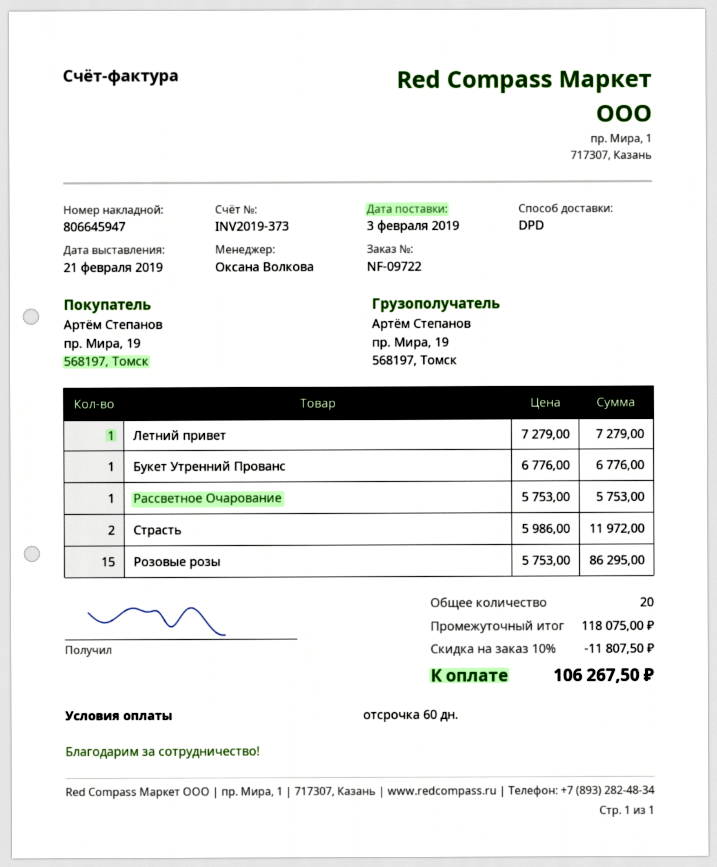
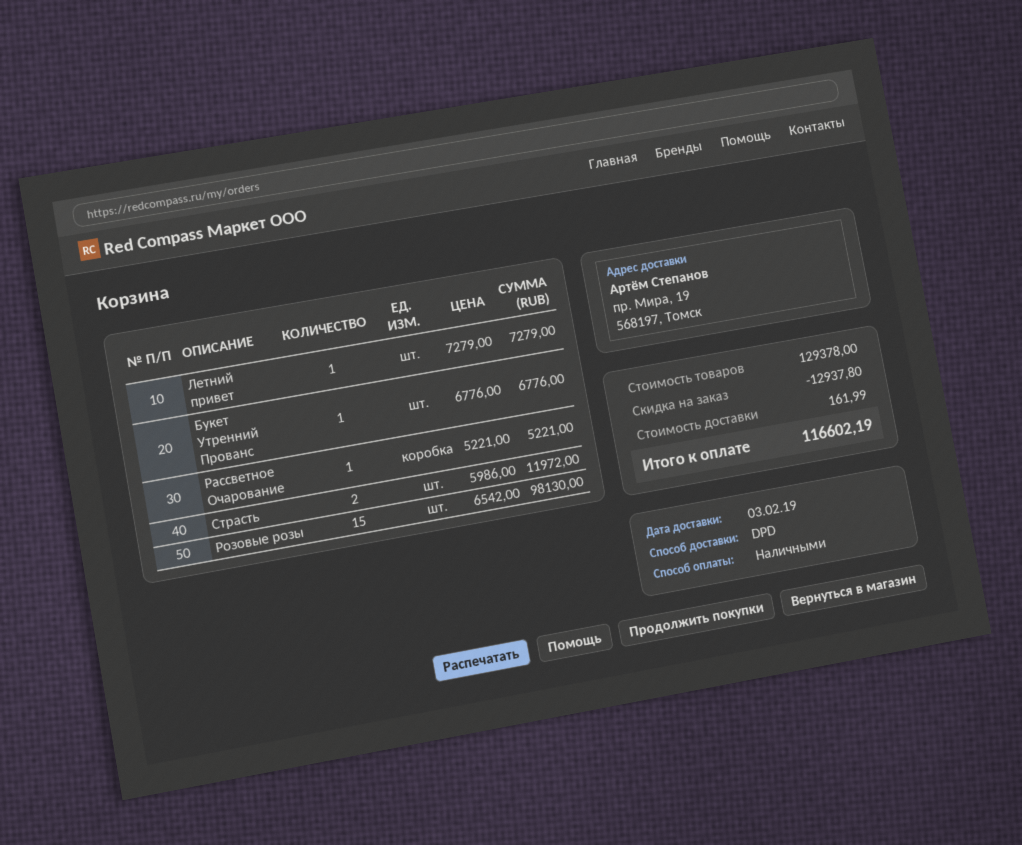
Рассветное Очарование: 1 x 5753.00 = 5753.00 -> 1 x 5221.00 = 5221.00
Розовые розы: 15 x 5753.00 = 86295.00 -> 15 x 6542.00 = 98130.00
subtotal: 118075.00 -> 129378.00
discount: 11807.50 -> 12937.80
shipping: none -> 161.99
total: 106267.50 -> 116602.19

